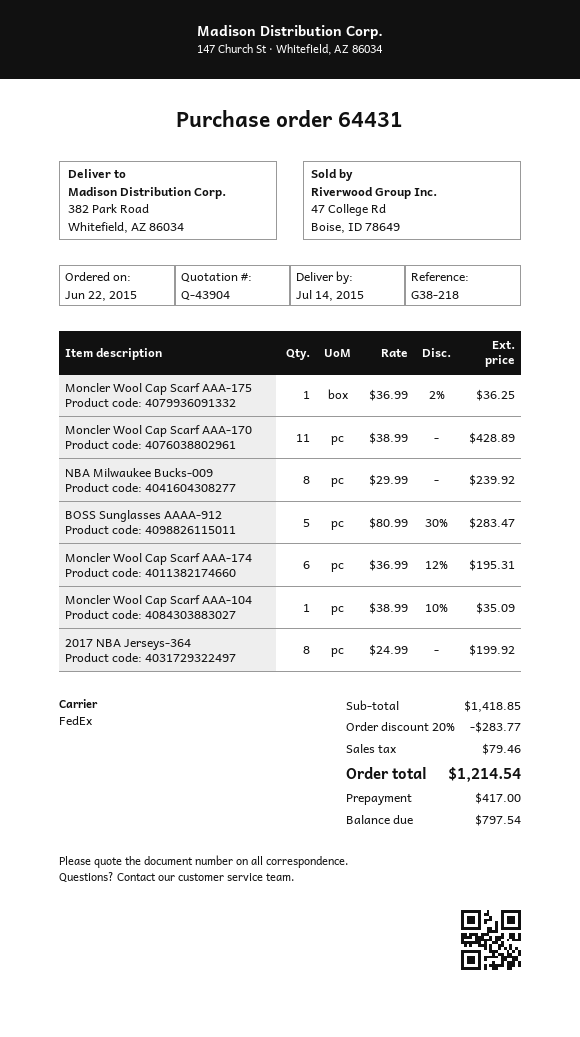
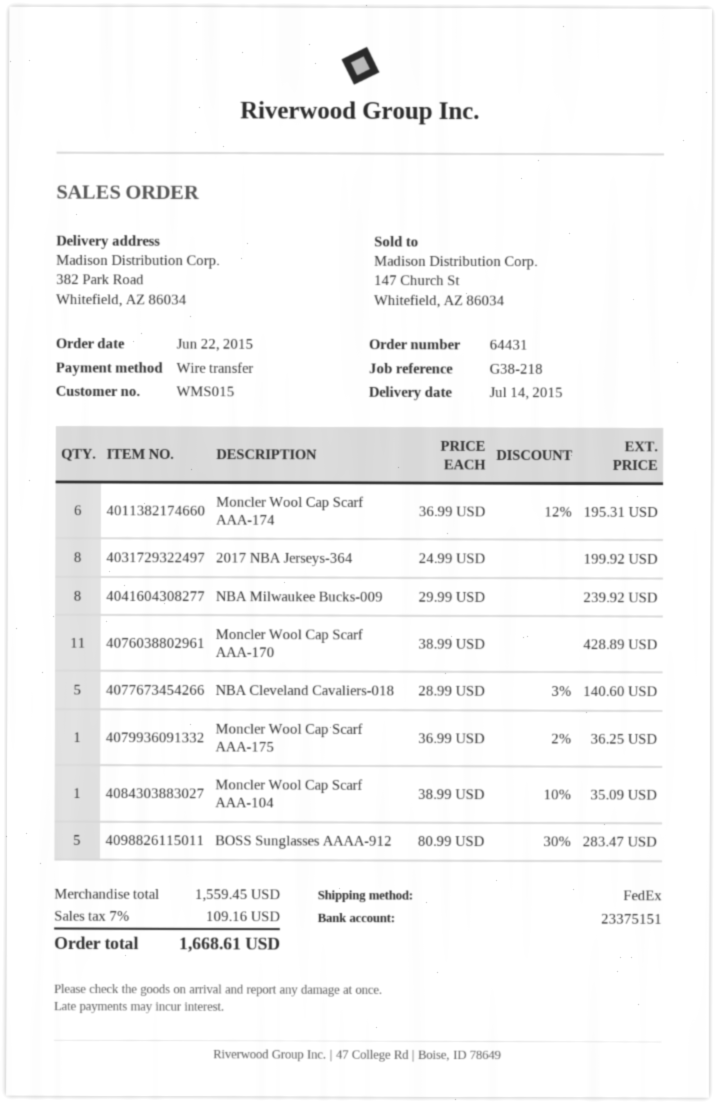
NBA Cleveland Cavaliers-018: none -> 5 x 28.99 - 3% = 140.60
subtotal: 1418.85 -> 1559.45
discount: 20% = 283.77 -> none
tax: 79.46 -> 109.16
total: 1214.54 -> 1668.61

